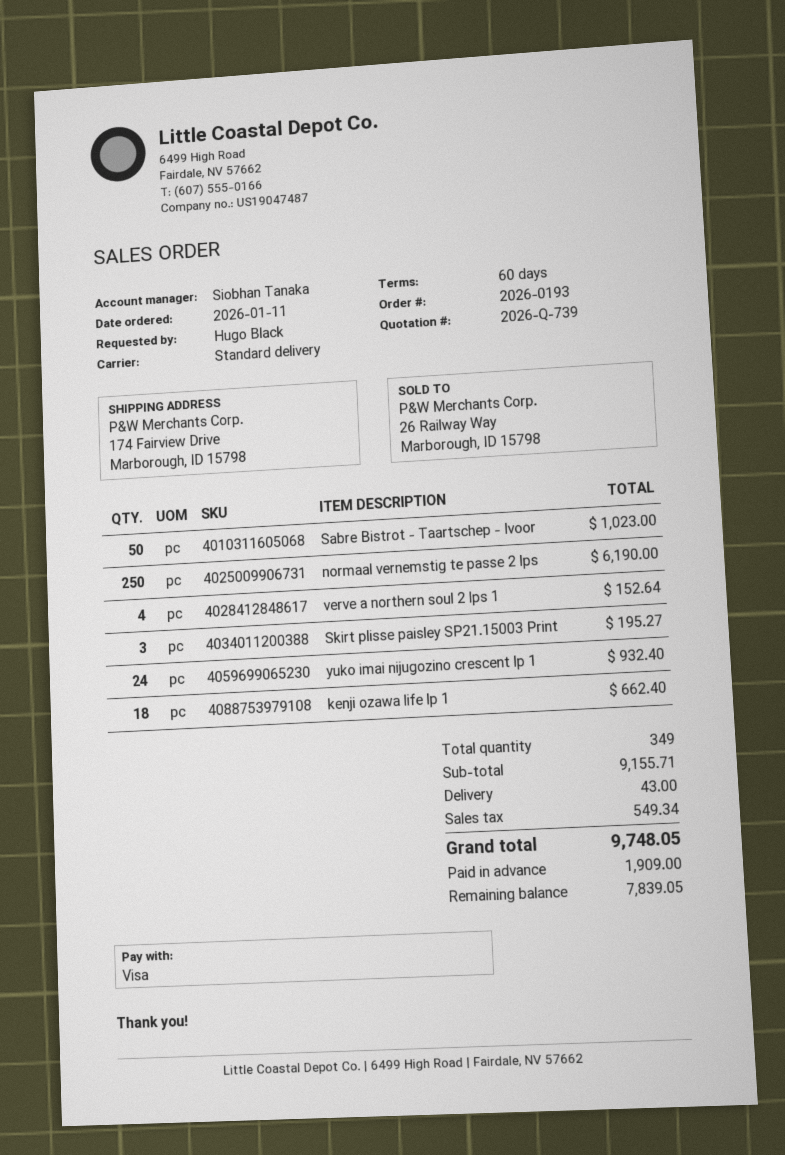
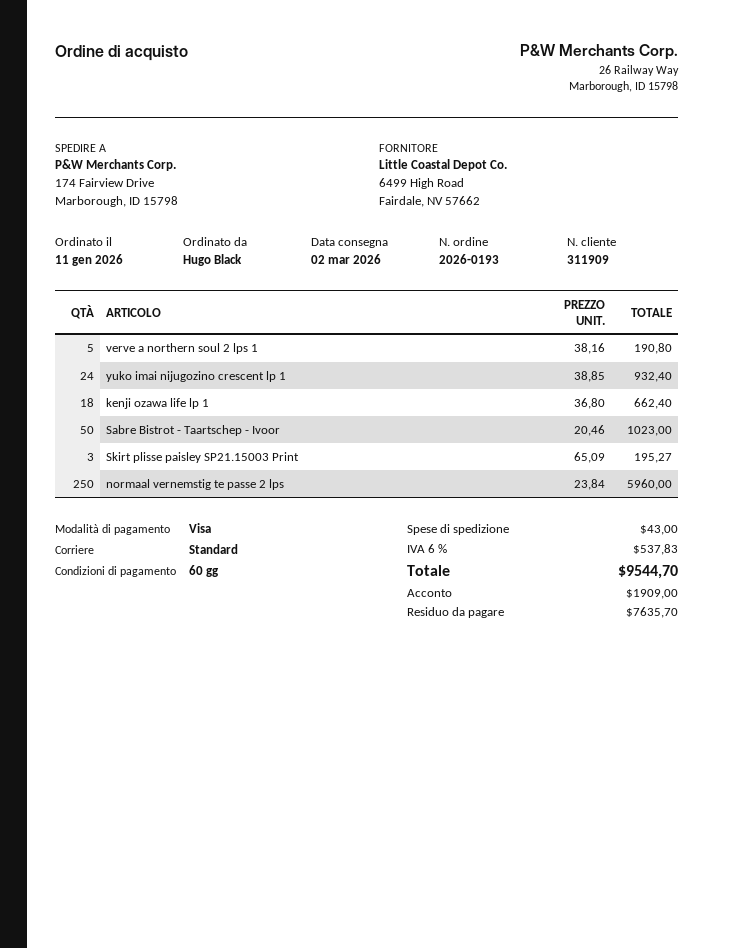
normaal vernemstig te passe 2 lps: 250 for 6190.00 -> 250 for 5960.00
verve a northern soul 2 lps 1: 4 for 152.64 -> 5 for 190.80
tax: 549.34 -> 537.83
total: 9748.05 -> 9544.70
balance: 7839.05 -> 7635.70

